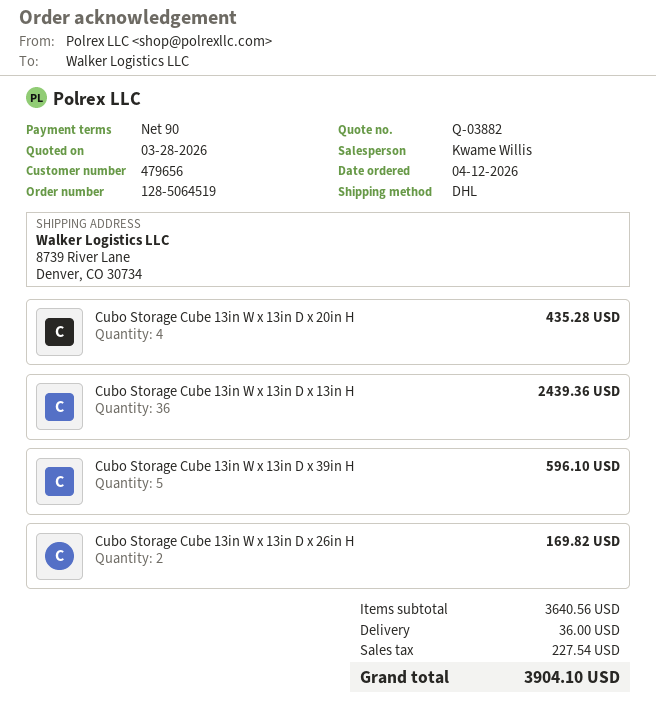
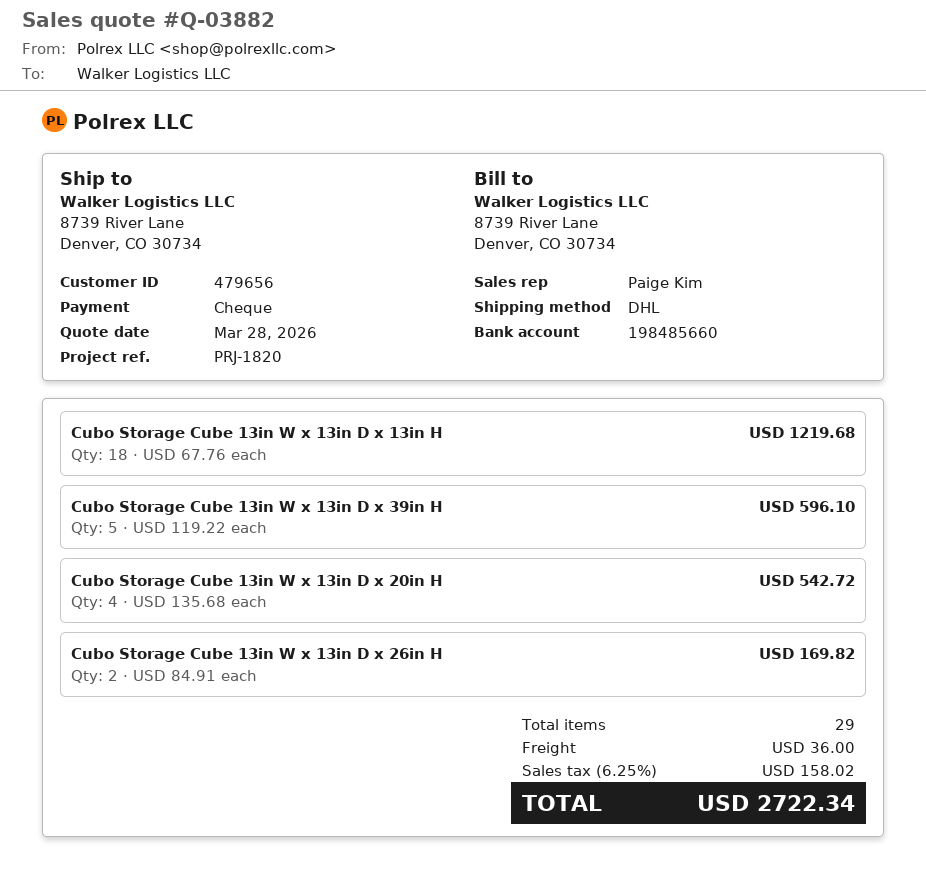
sales rep: Kwame Willis -> Paige Kim
Cubo Storage Cube 13in W x 13in D x 20in H: 4 for 435.28 -> 4 for 542.72
Cubo Storage Cube 13in W x 13in D x 13in H: 36 for 2439.36 -> 18 for 1219.68
tax: 227.54 -> 158.02
total: 3904.10 -> 2722.34

